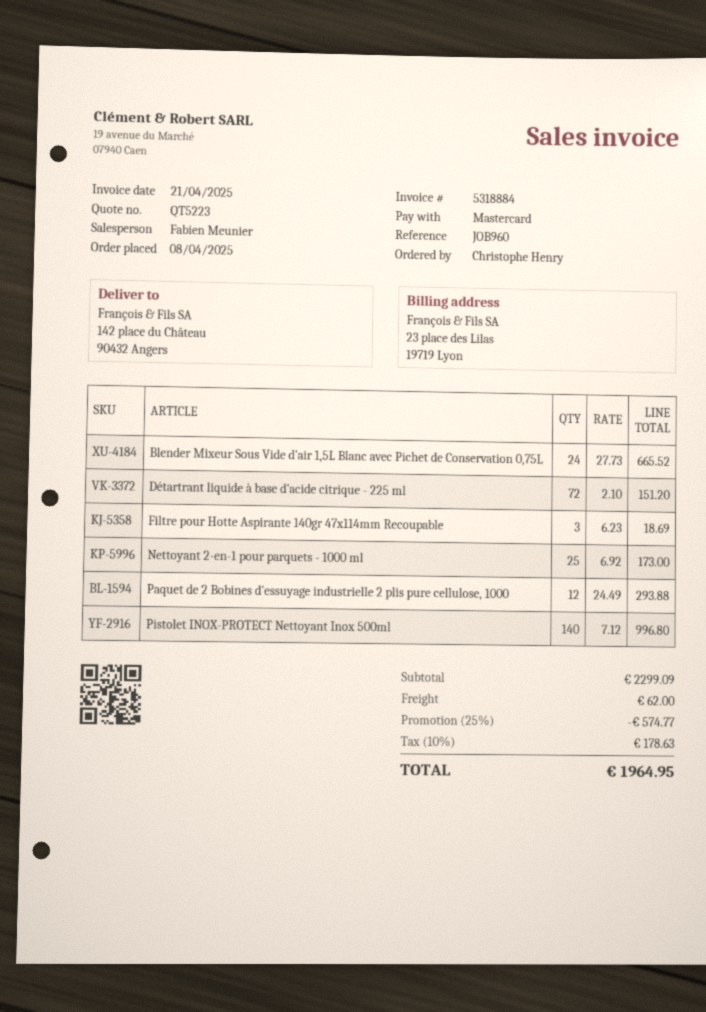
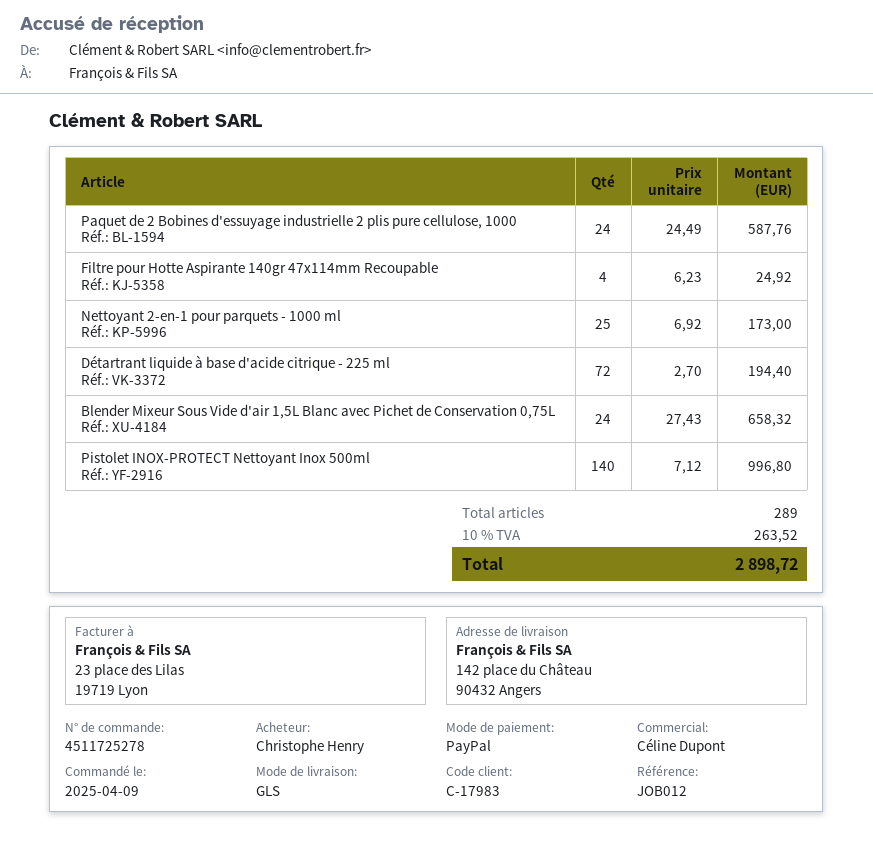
order date: 2025-04-08 -> 2025-04-09
reference: JOB960 -> JOB012
sales rep: Fabien Meunier -> Céline Dupont
payment method: Mastercard -> PayPal
Blender Mixeur Sous Vide d'air 1,5L Blanc avec Pichet de Conservation 0,75L: 24 x 27.73 = 665.52 -> 24 x 27.43 = 658.32
Détartrant liquide à base d'acide citrique - 225 ml: 72 x 2.10 = 151.20 -> 72 x 2.70 = 194.40
Filtre pour Hotte Aspirante 140gr 47x114mm Recoupable: 3 x 6.23 = 18.69 -> 4 x 6.23 = 24.92
Paquet de 2 Bobines d'essuyage industrielle 2 plis pure cellulose, 1000: 12 x 24.49 = 293.88 -> 24 x 24.49 = 587.76
discount: 25% = 574.77 -> none
shipping: 62.00 -> none
tax: 10% = 178.63 -> 10% = 263.52
total: 1964.95 -> 2898.72

